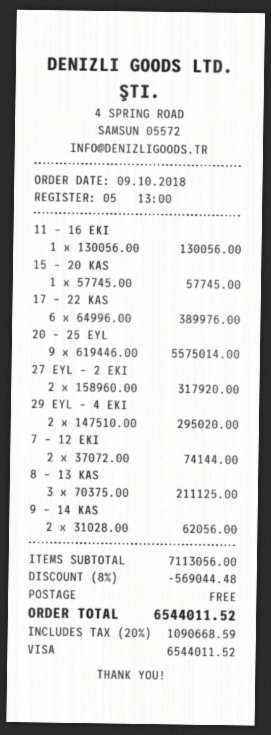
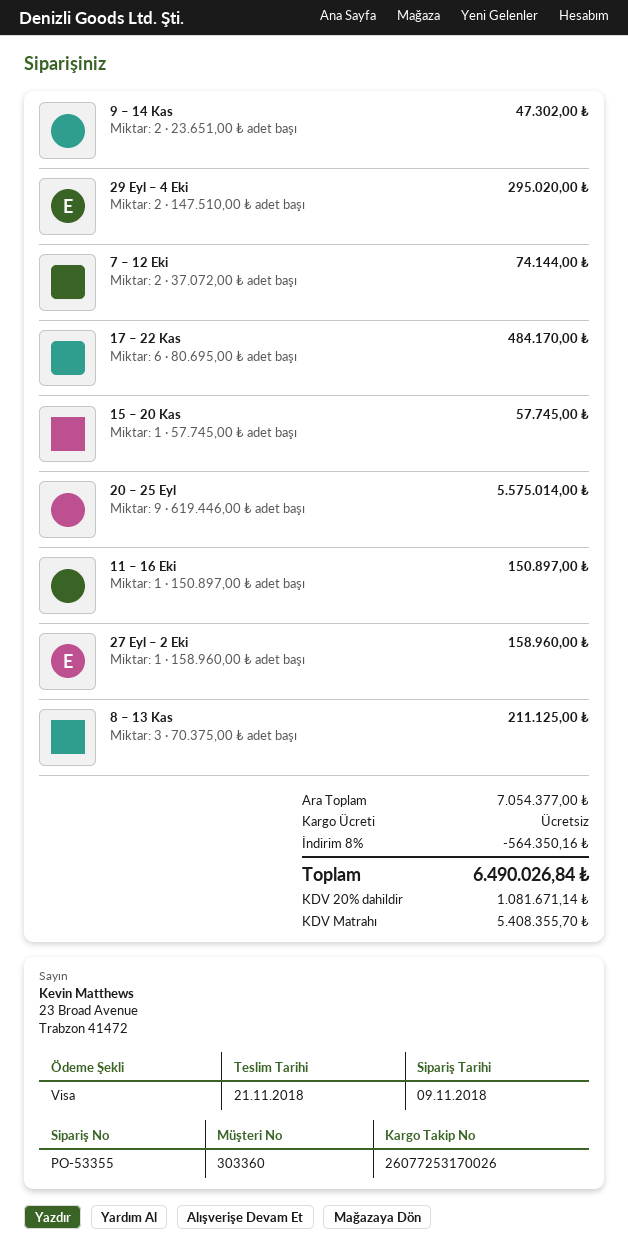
order date: 2018-10-09 -> 2018-11-09
11 – 16 EKI: 1 x 130056.00 = 130056.00 -> 1 x 150897.00 = 150897.00
17 – 22 KAS: 6 x 64996.00 = 389976.00 -> 6 x 80695.00 = 484170.00
27 EYL – 2 EKI: 2 x 158960.00 = 317920.00 -> 1 x 158960.00 = 158960.00
9 – 14 KAS: 2 x 31028.00 = 62056.00 -> 2 x 23651.00 = 47302.00
subtotal: 7113056.00 -> 7054377.00
discount: 8% = 569044.48 -> 8% = 564350.16
tax: 20% = 1090668.59 -> 20% = 1081671.14
total: 6544011.52 -> 6490026.84

